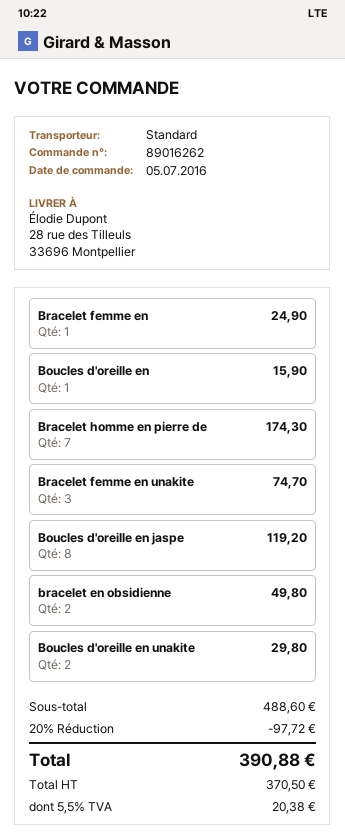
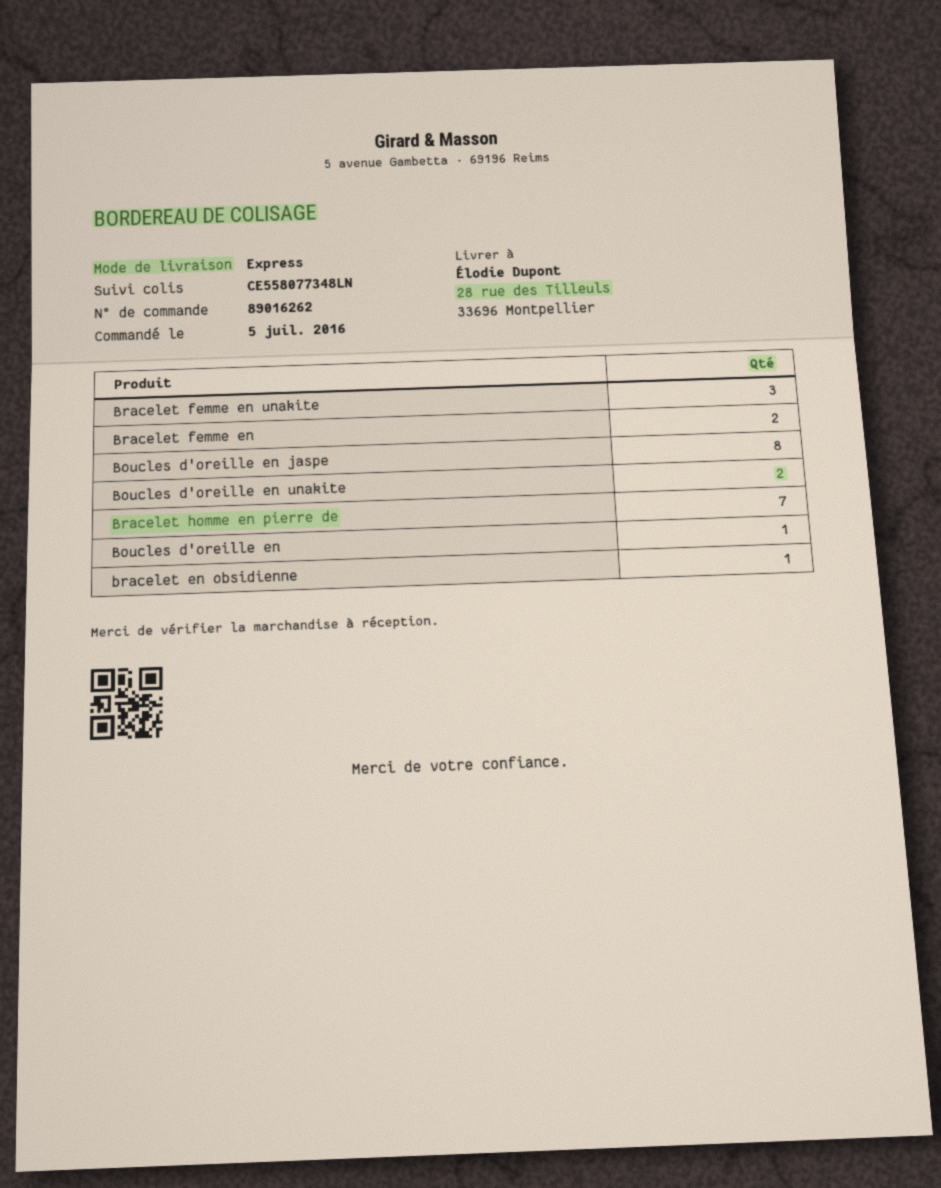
shipping method: standard -> express
Bracelet femme en: 1 -> 2
bracelet en obsidienne: 2 -> 1

